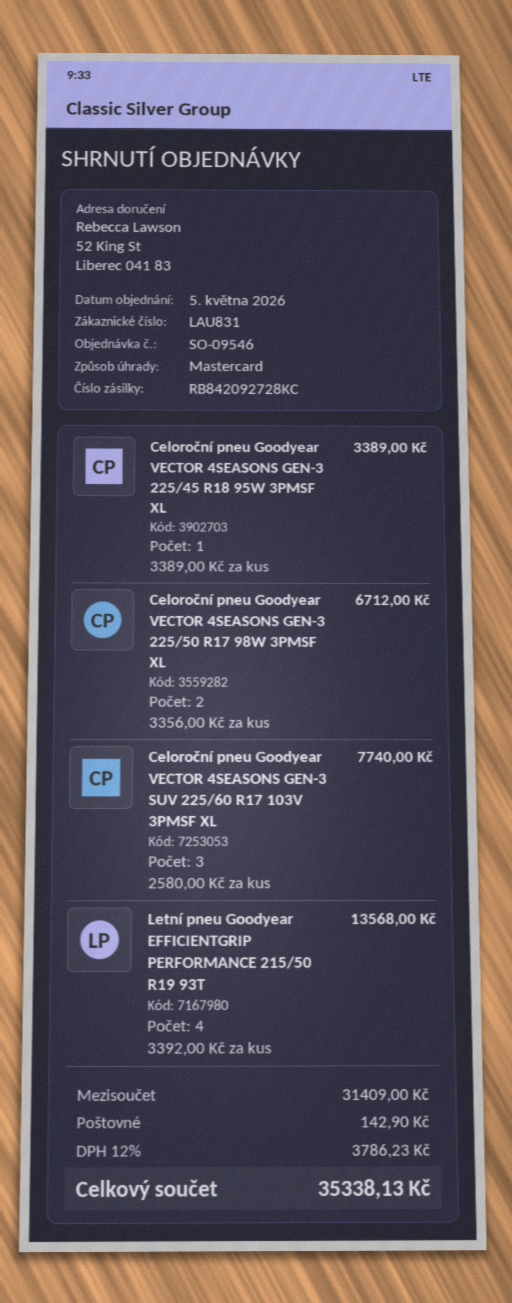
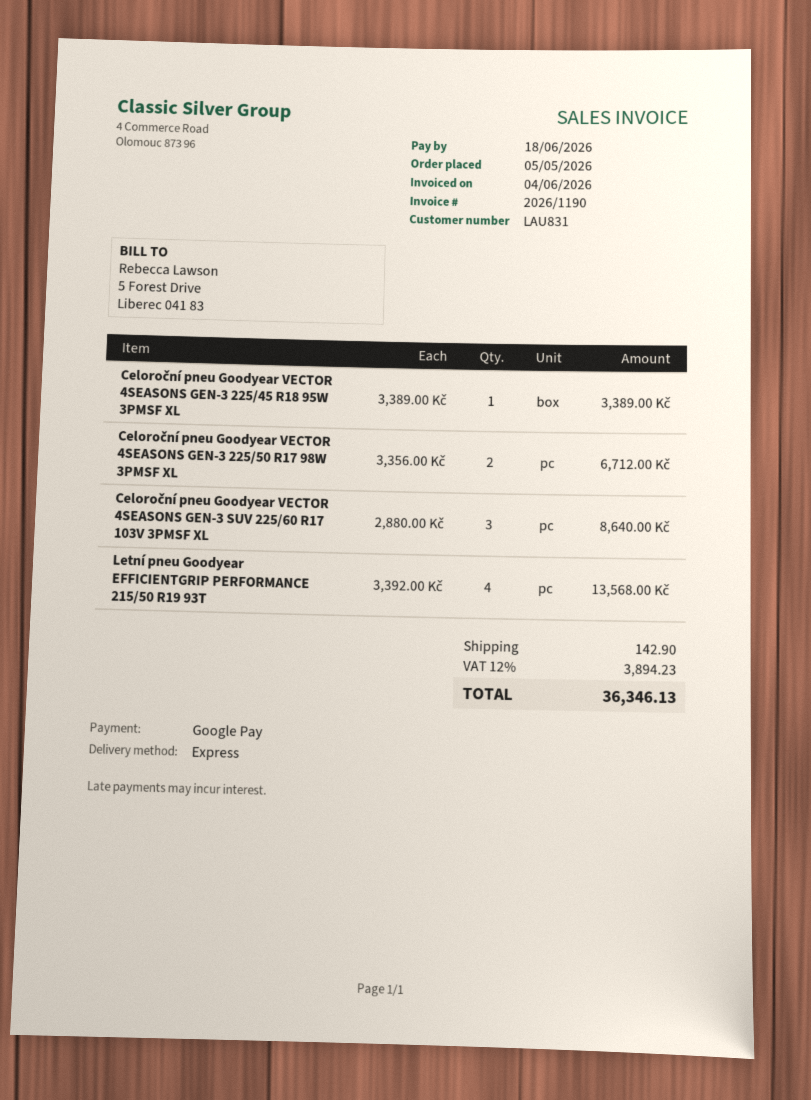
payment method: Mastercard -> Google Pay
Celoroční pneu Goodyear VECTOR 4SEASONS GEN-3 SUV 225/60 R17 103V 3PMSF XL: 3 x 2580.00 = 7740.00 -> 3 x 2880.00 = 8640.00
tax: 12% = 3786.23 -> 12% = 3894.23
total: 35338.13 -> 36346.13

